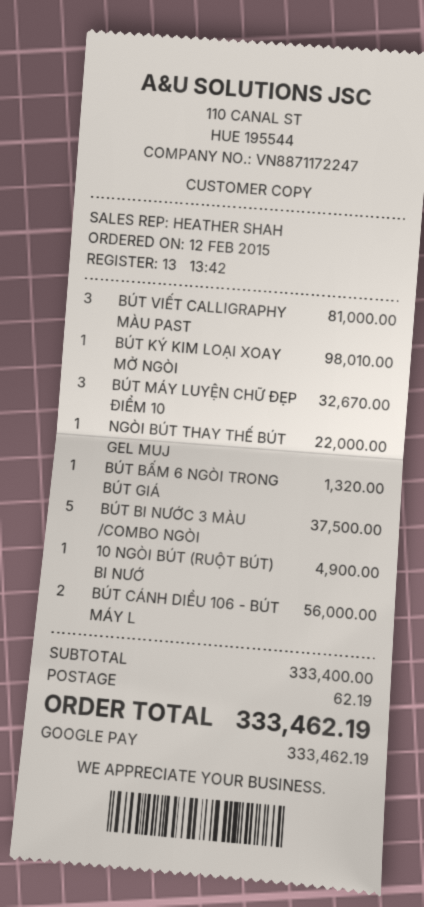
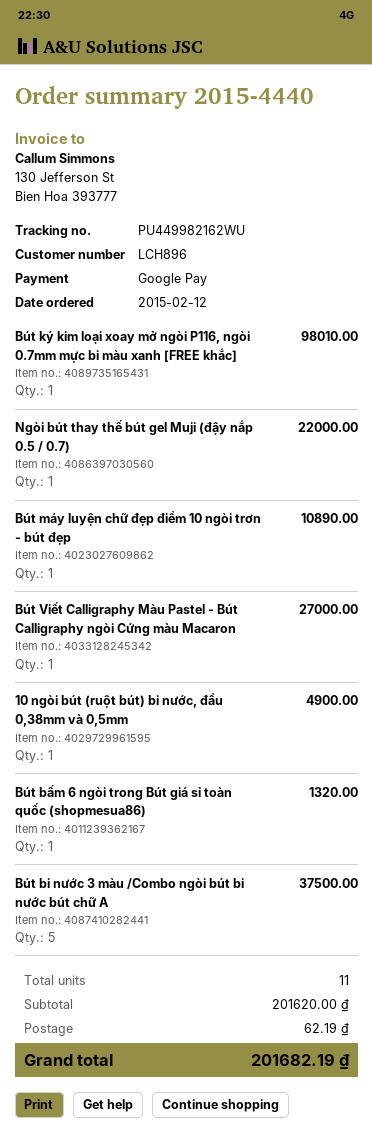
BÚT VIẾT CALLIGRAPHY MÀU PAST: 3 for 81000.00 -> 1 for 27000.00
BÚT MÁY LUYỆN CHỮ ĐẸP ĐIỂM 10: 3 for 32670.00 -> 1 for 10890.00
BÚT CÁNH DIỀU 106 - BÚT MÁY L: 2 for 56000.00 -> none
subtotal: 333400.00 -> 201620.00
total: 333462.19 -> 201682.19

